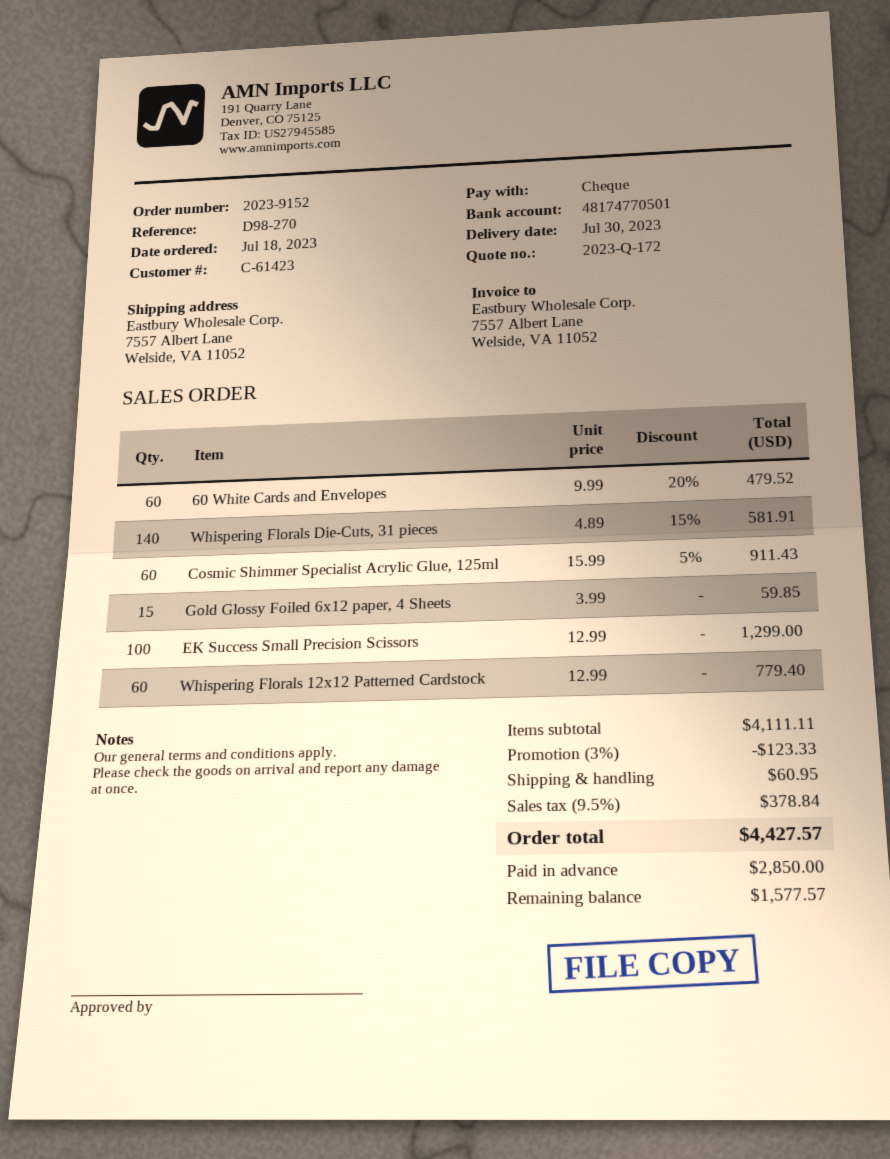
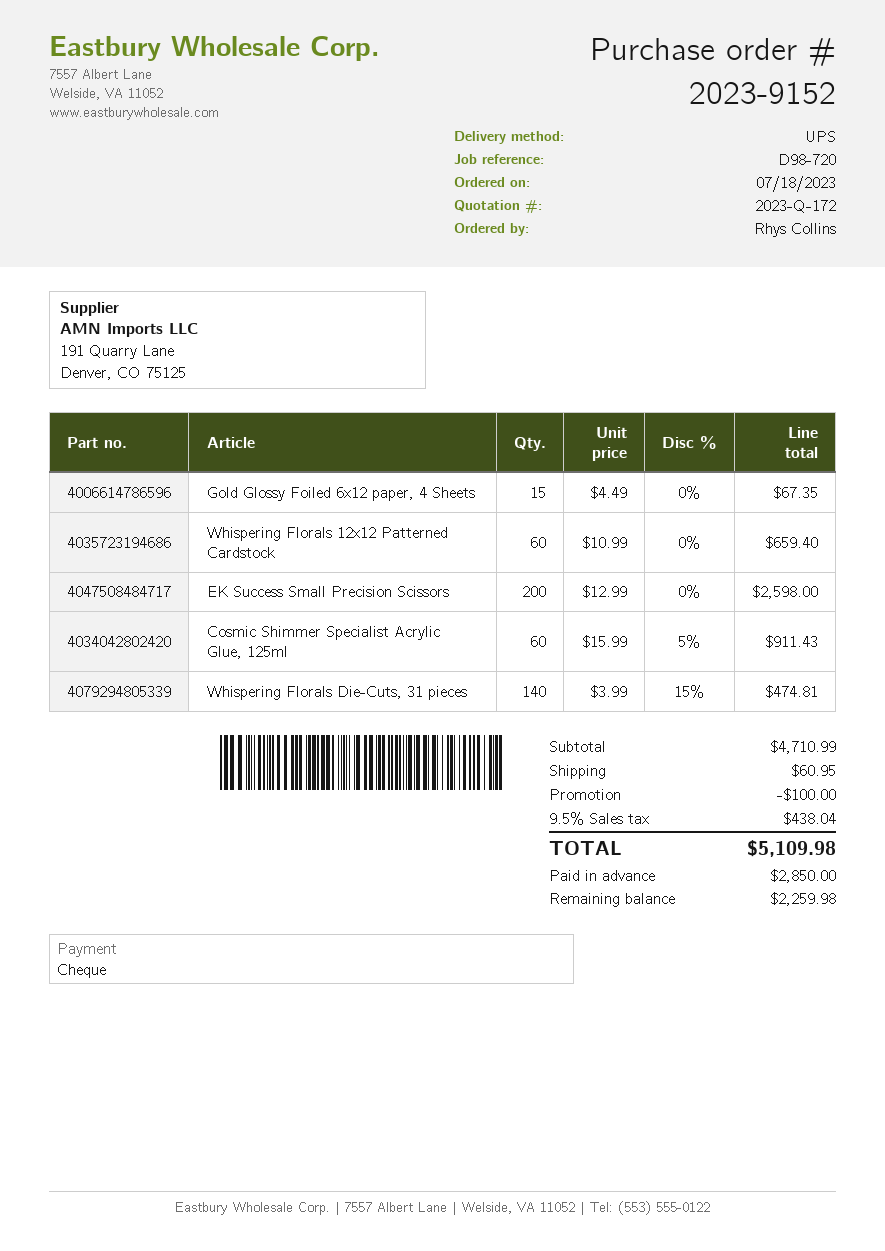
reference: D98-270 -> D98-720
60 White Cards and Envelopes: 60 x 9.99 - 20% = 479.52 -> none
Whispering Florals Die-Cuts, 31 pieces: 140 x 4.89 - 15% = 581.91 -> 140 x 3.99 - 15% = 474.81
Gold Glossy Foiled 6x12 paper, 4 Sheets: 15 x 3.99 = 59.85 -> 15 x 4.49 = 67.35
EK Success Small Precision Scissors: 100 x 12.99 = 1299.00 -> 200 x 12.99 = 2598.00
Whispering Florals 12x12 Patterned Cardstock: 60 x 12.99 = 779.40 -> 60 x 10.99 = 659.40
subtotal: 4111.11 -> 4710.99
discount: 123.33 -> 100.00
tax: 9.5% = 378.84 -> 9.5% = 438.04
total: 4427.57 -> 5109.98
balance: 1577.57 -> 2259.98

